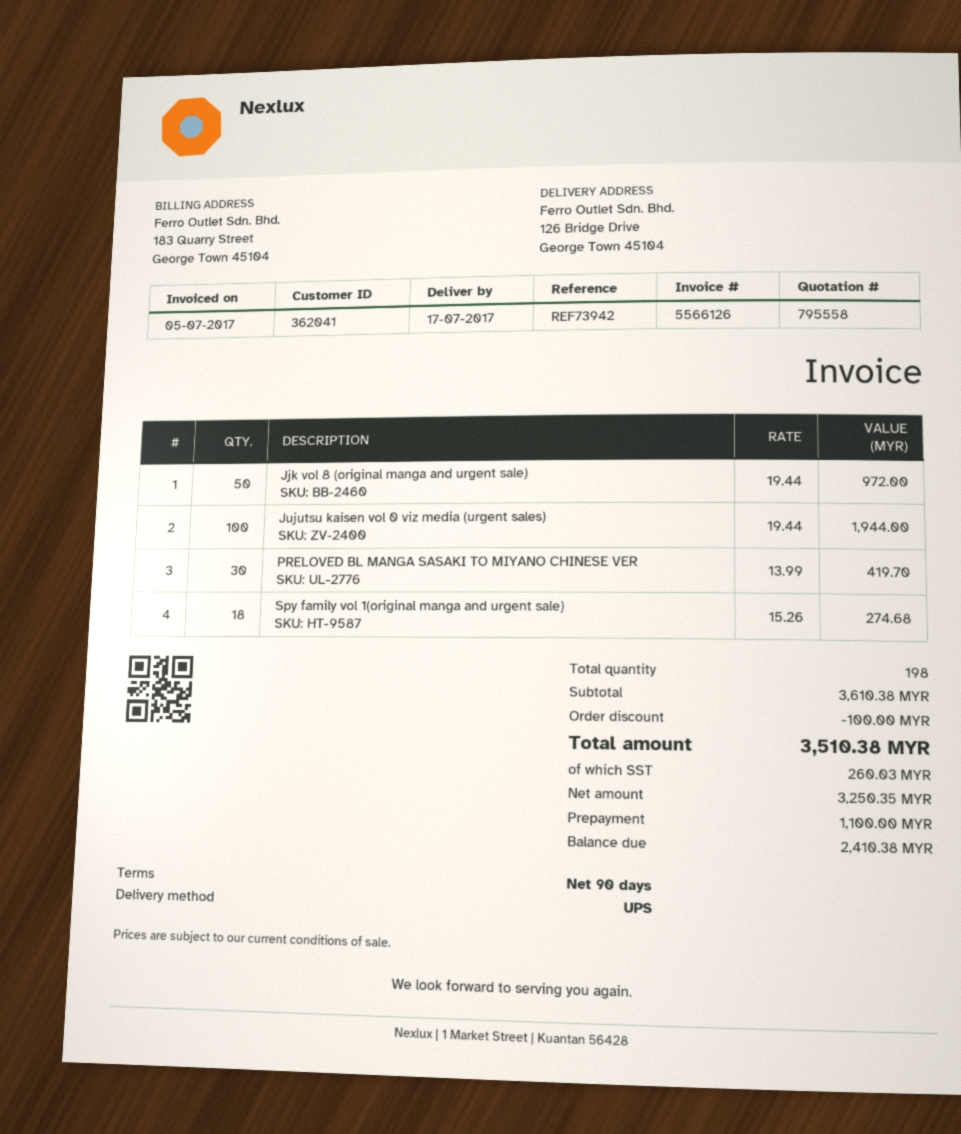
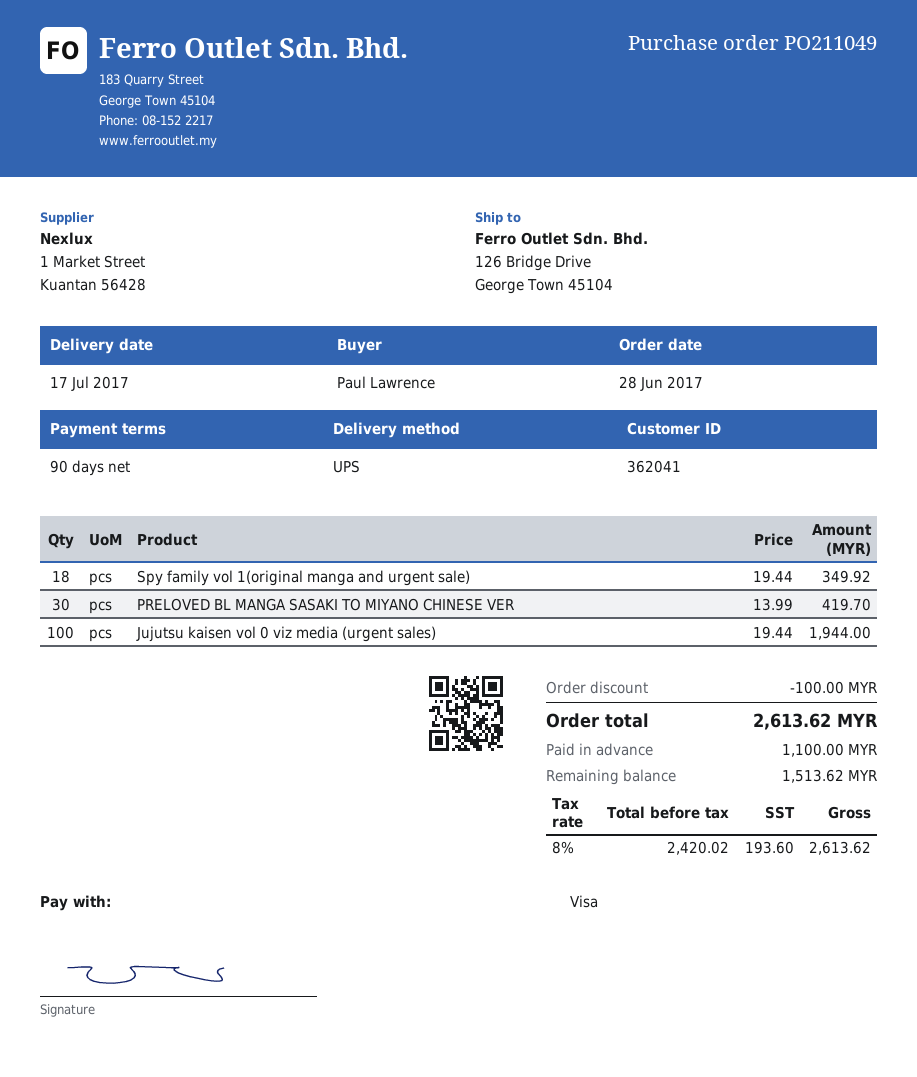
Jjk vol 8 (original manga and urgent sale): 50 x 19.44 = 972.00 -> none
Spy family vol 1(original manga and urgent sale): 18 x 15.26 = 274.68 -> 18 x 19.44 = 349.92
net: 3250.35 -> 2420.02
tax: 260.03 -> 193.60
total: 3510.38 -> 2613.62
balance: 2410.38 -> 1513.62

